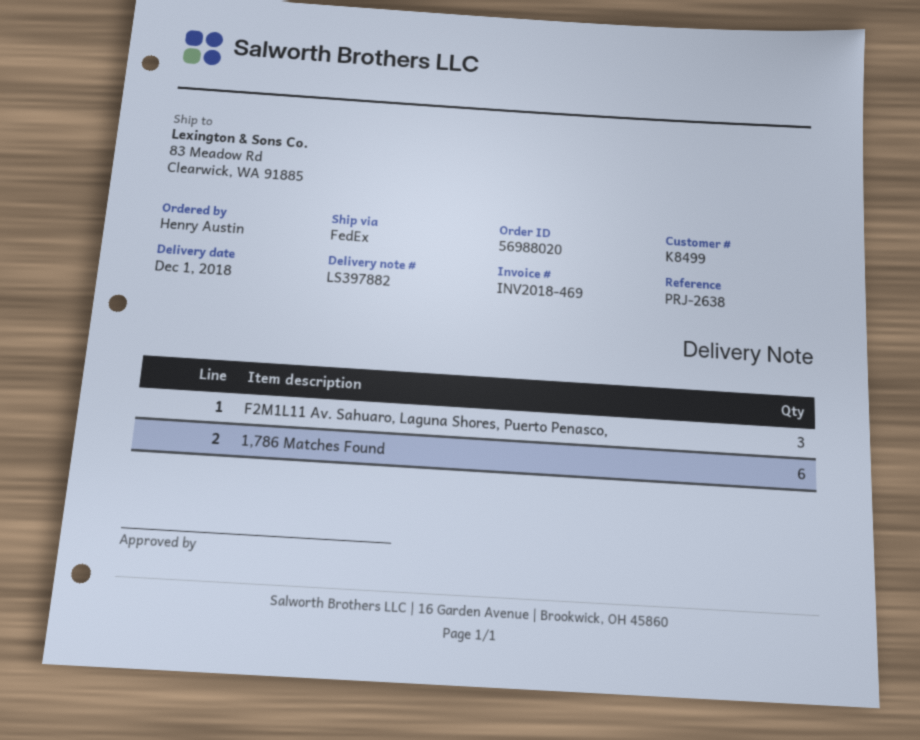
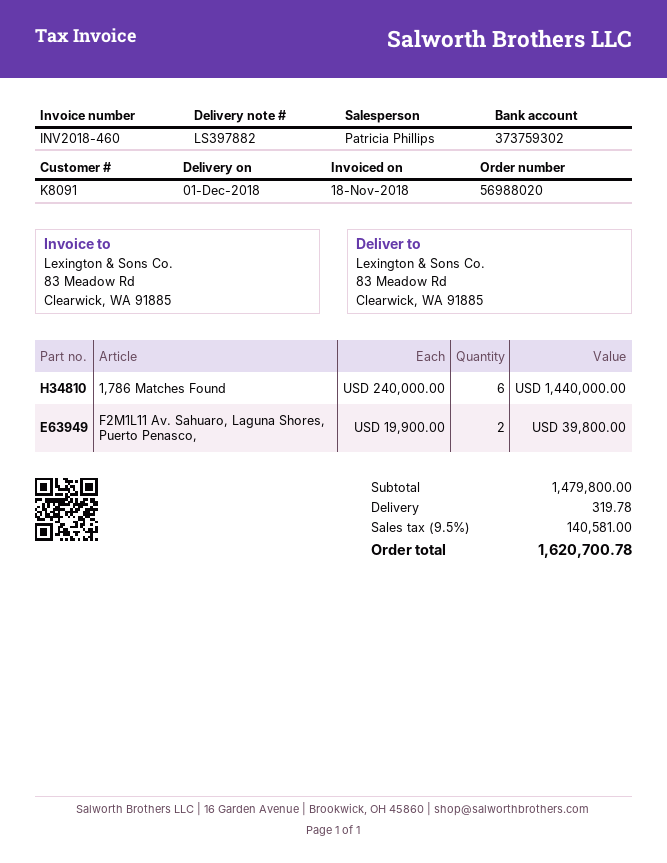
invoice number: INV2018-469 -> INV2018-460
customer number: K8499 -> K8091
F2M1L11 Av. Sahuaro, Laguna Shores, Puerto Penasco,: 3 -> 2

